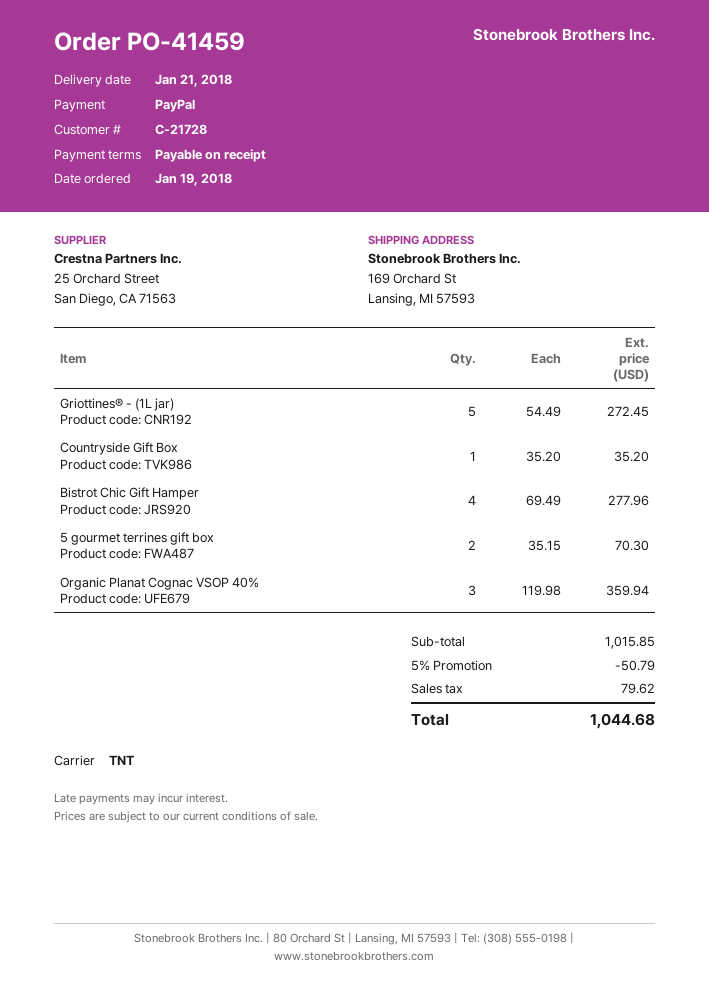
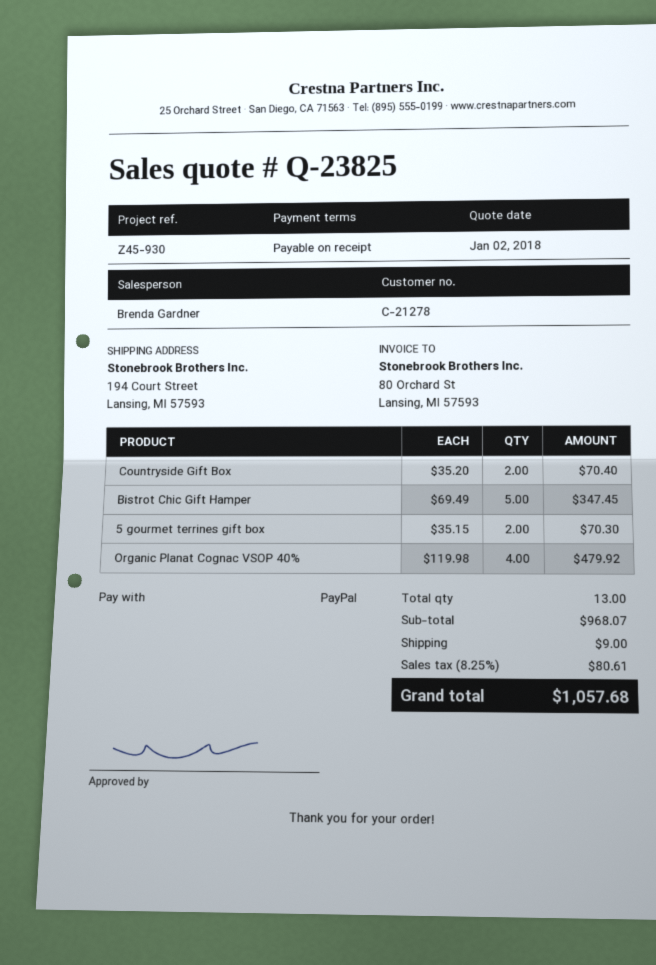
customer number: C-21728 -> C-21278
ship to: 169 Orchard St, Lansing, MI 57593 -> 194 Court Street, Lansing, MI 57593
Griottines® - (1L jar): 5 x 54.49 = 272.45 -> none
Countryside Gift Box: 1 x 35.20 = 35.20 -> 2 x 35.20 = 70.40
Bistrot Chic Gift Hamper: 4 x 69.49 = 277.96 -> 5 x 69.49 = 347.45
Organic Planat Cognac VSOP 40%: 3 x 119.98 = 359.94 -> 4 x 119.98 = 479.92
subtotal: 1015.85 -> 968.07
discount: 5% = 50.79 -> none
shipping: none -> 9.00
tax: 79.62 -> 80.61
total: 1044.68 -> 1057.68

